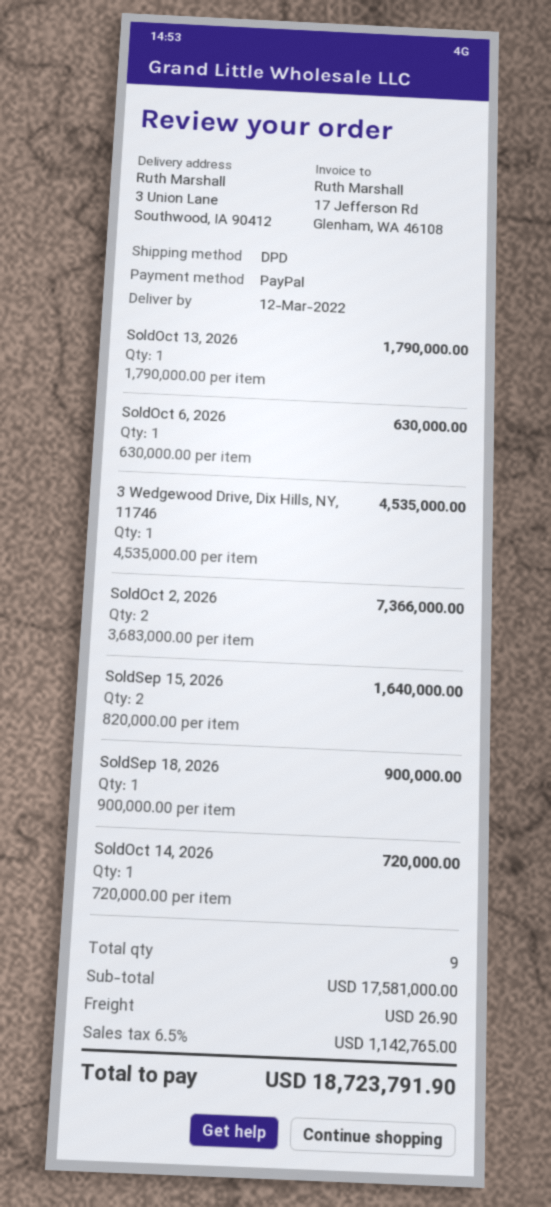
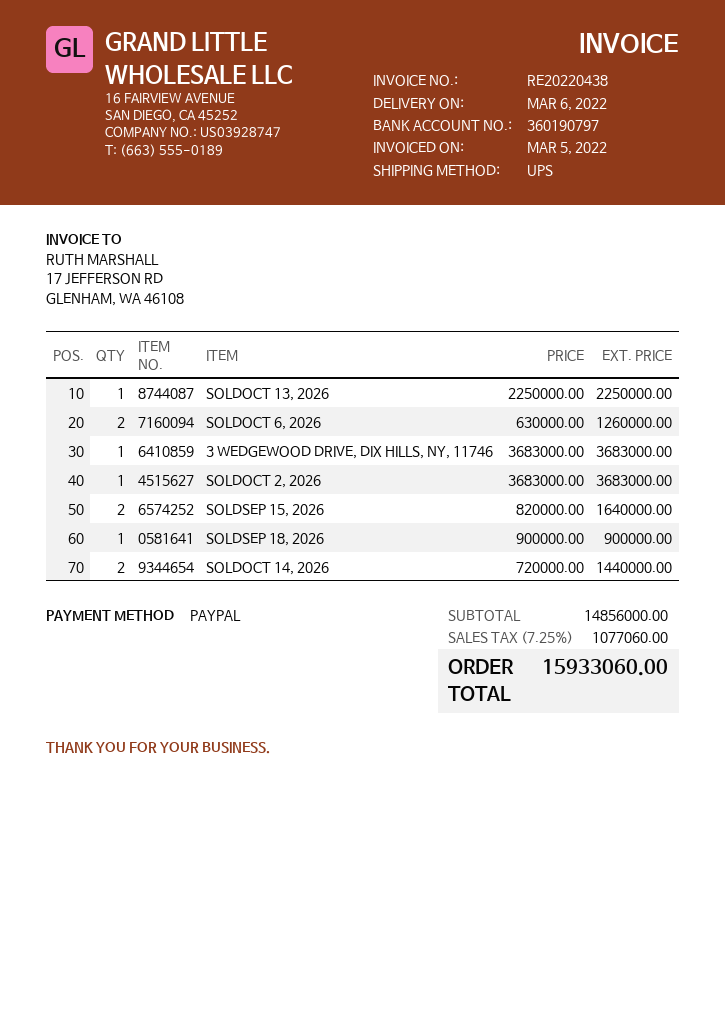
delivery date: 2022-03-12 -> 2022-03-06
shipping method: DPD -> UPS
SoldOct 13, 2026: 1 x 1790000.00 = 1790000.00 -> 1 x 2250000.00 = 2250000.00
SoldOct 6, 2026: 1 x 630000.00 = 630000.00 -> 2 x 630000.00 = 1260000.00
3 Wedgewood Drive, Dix Hills, NY, 11746: 1 x 4535000.00 = 4535000.00 -> 1 x 3683000.00 = 3683000.00
SoldOct 2, 2026: 2 x 3683000.00 = 7366000.00 -> 1 x 3683000.00 = 3683000.00
SoldOct 14, 2026: 1 x 720000.00 = 720000.00 -> 2 x 720000.00 = 1440000.00
subtotal: 17581000.00 -> 14856000.00
shipping: 26.90 -> none
tax: 6.5% = 1142765.00 -> 7.25% = 1077060.00
total: 18723791.90 -> 15933060.00

